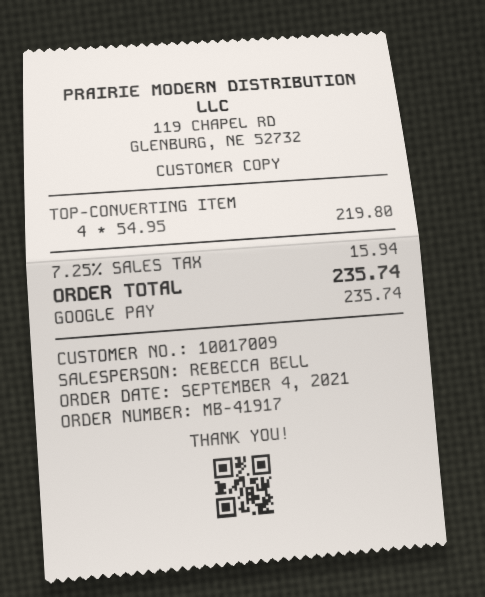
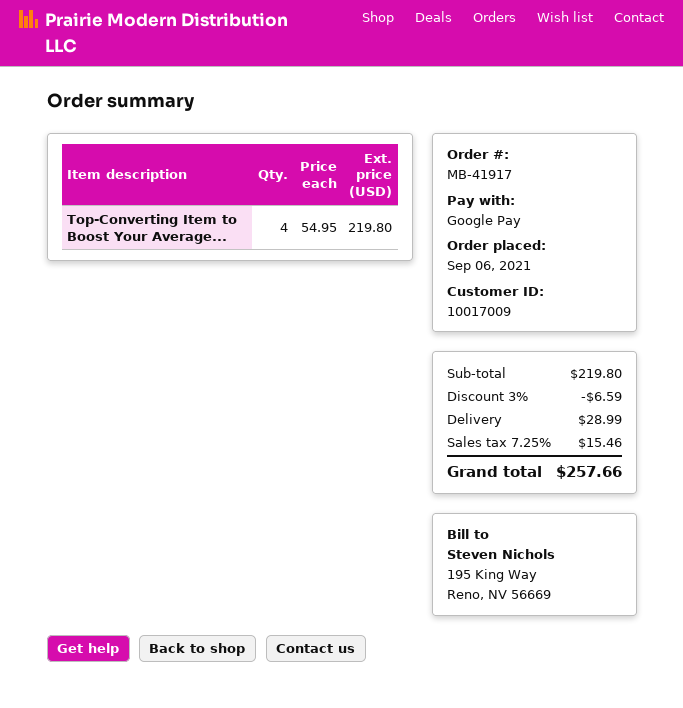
order date: 2021-09-04 -> 2021-09-06
discount: none -> 3% = 6.59
shipping: none -> 28.99
tax: 7.25% = 15.94 -> 7.25% = 15.46
total: 235.74 -> 257.66

